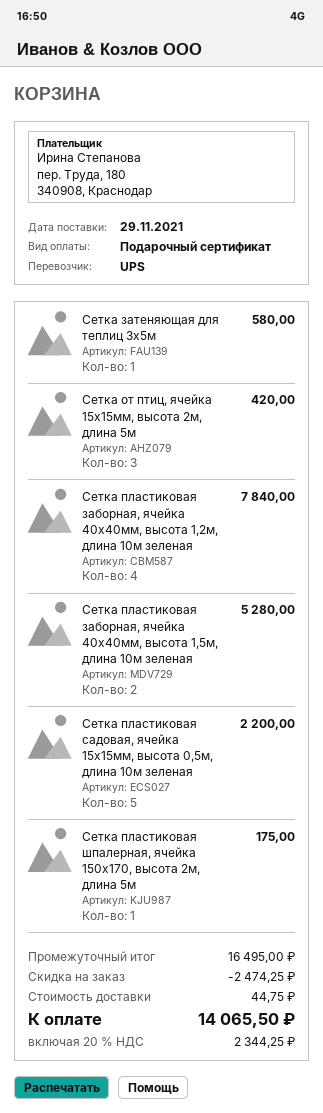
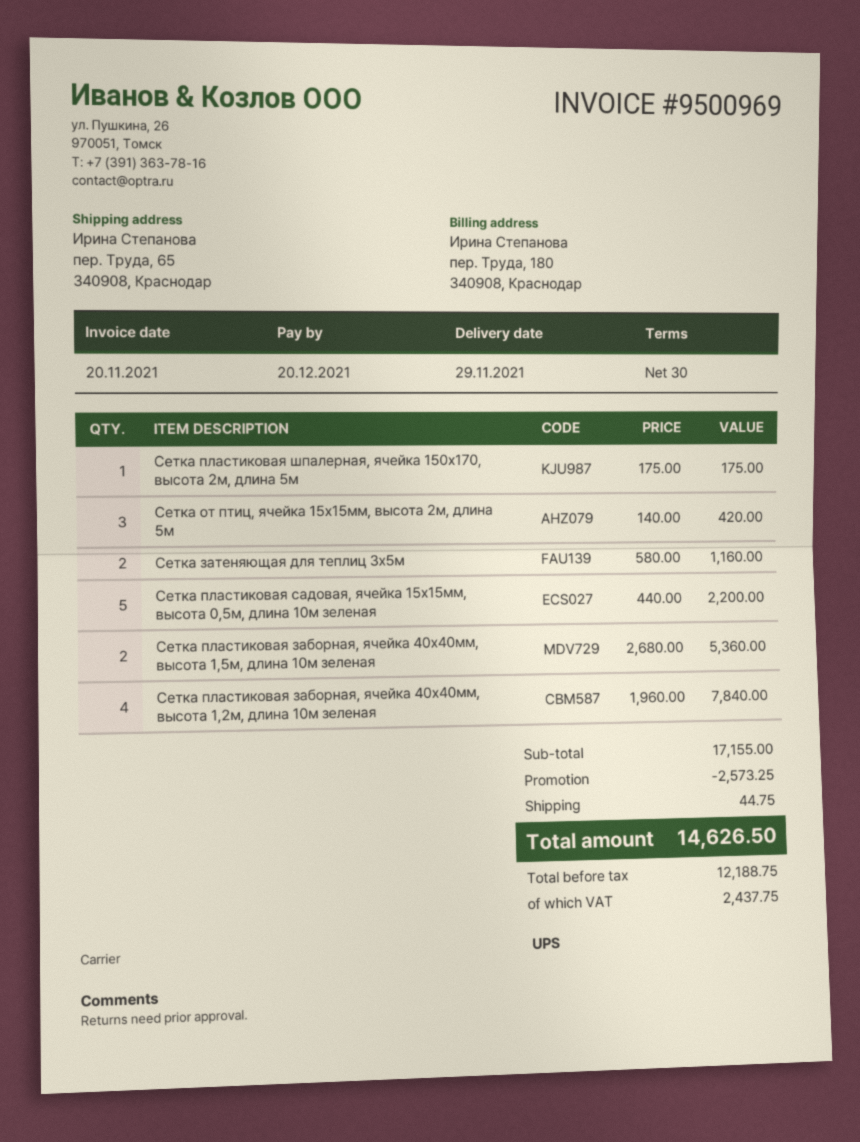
Сетка затеняющая для теплиц 3х5м: 1 for 580.00 -> 2 for 1160.00
Сетка пластиковая заборная, ячейка 40х40мм, высота 1,5м, длина 10м зеленая: 2 for 5280.00 -> 2 for 5360.00
subtotal: 16495.00 -> 17155.00
discount: 2474.25 -> 2573.25
tax: 2344.25 -> 2437.75
total: 14065.50 -> 14626.50

